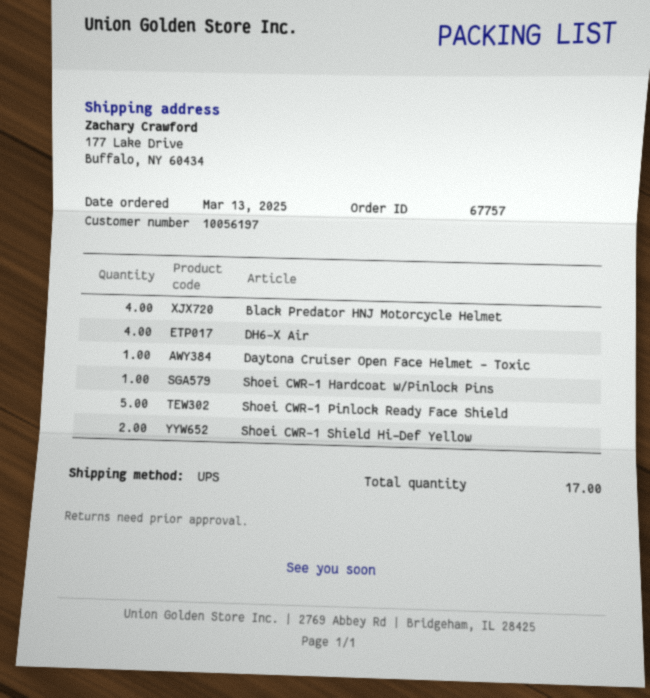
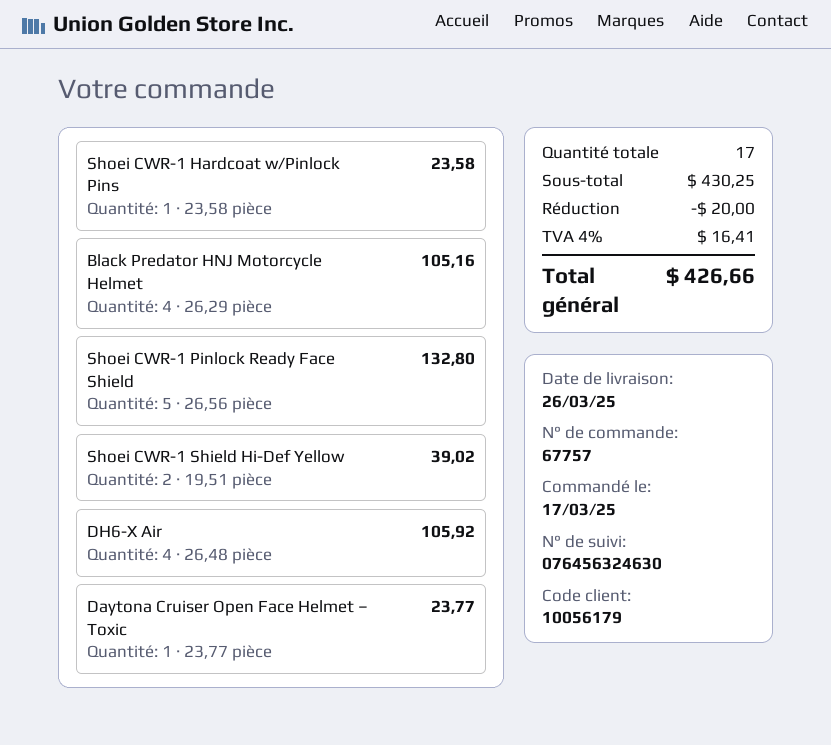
order date: 2025-03-13 -> 2025-03-17
customer number: 10056197 -> 10056179

